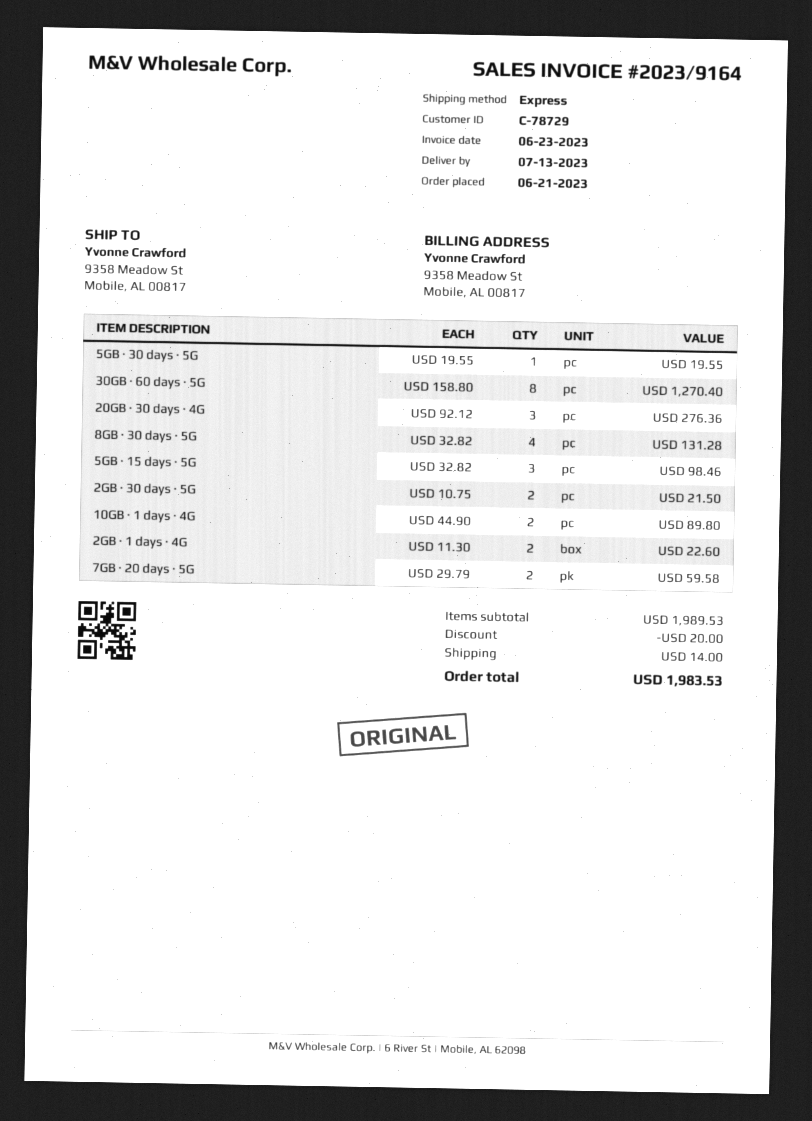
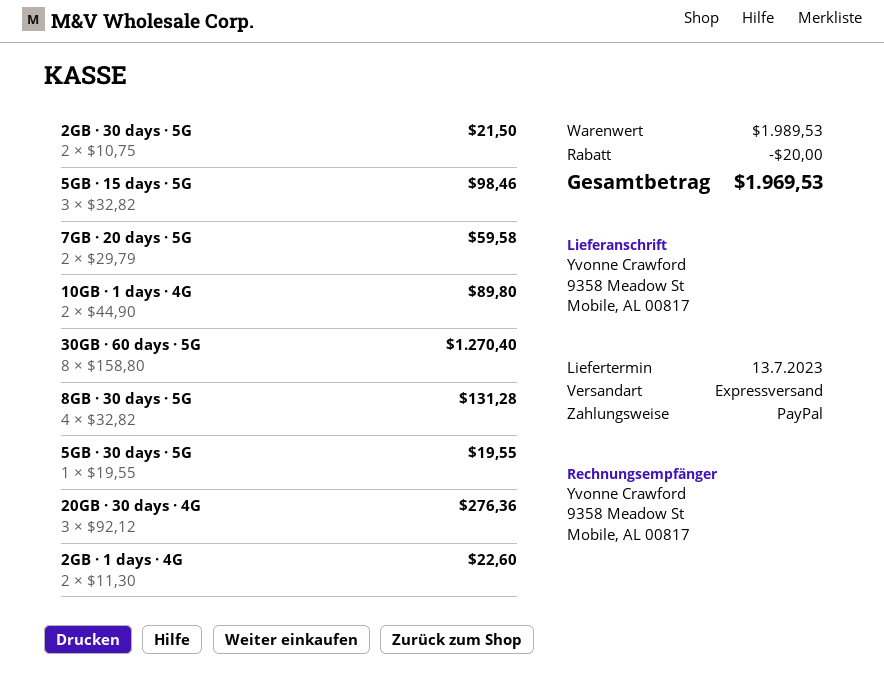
shipping: 14.00 -> none
total: 1983.53 -> 1969.53

